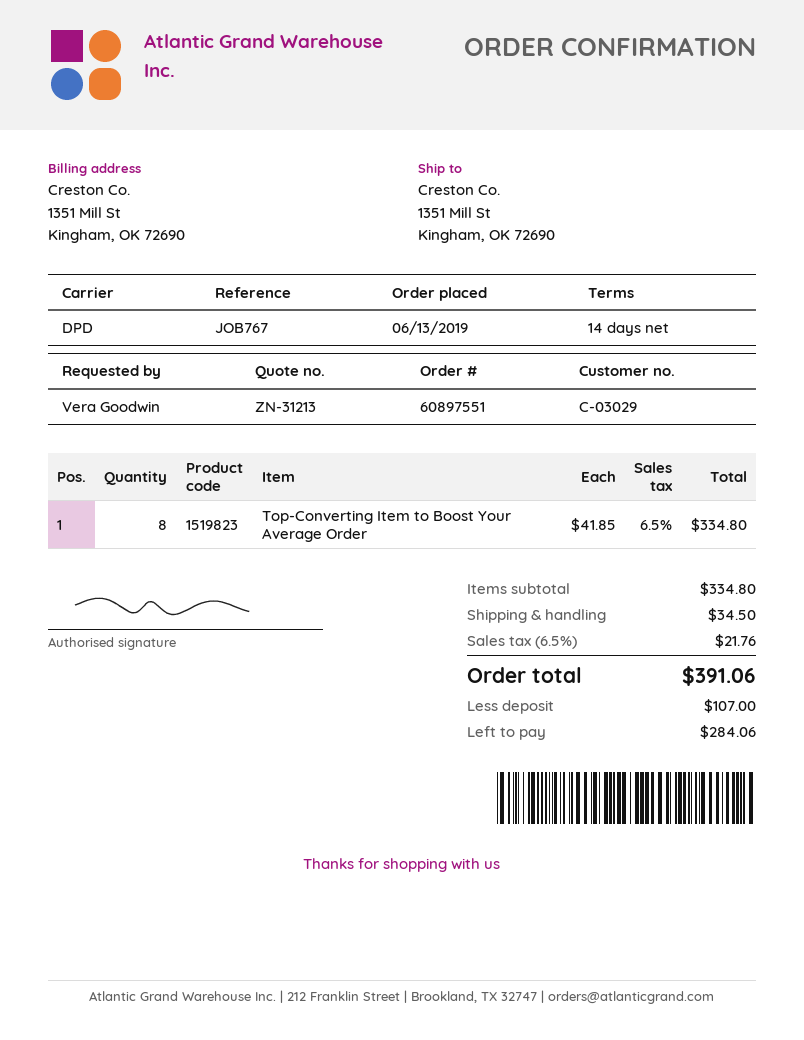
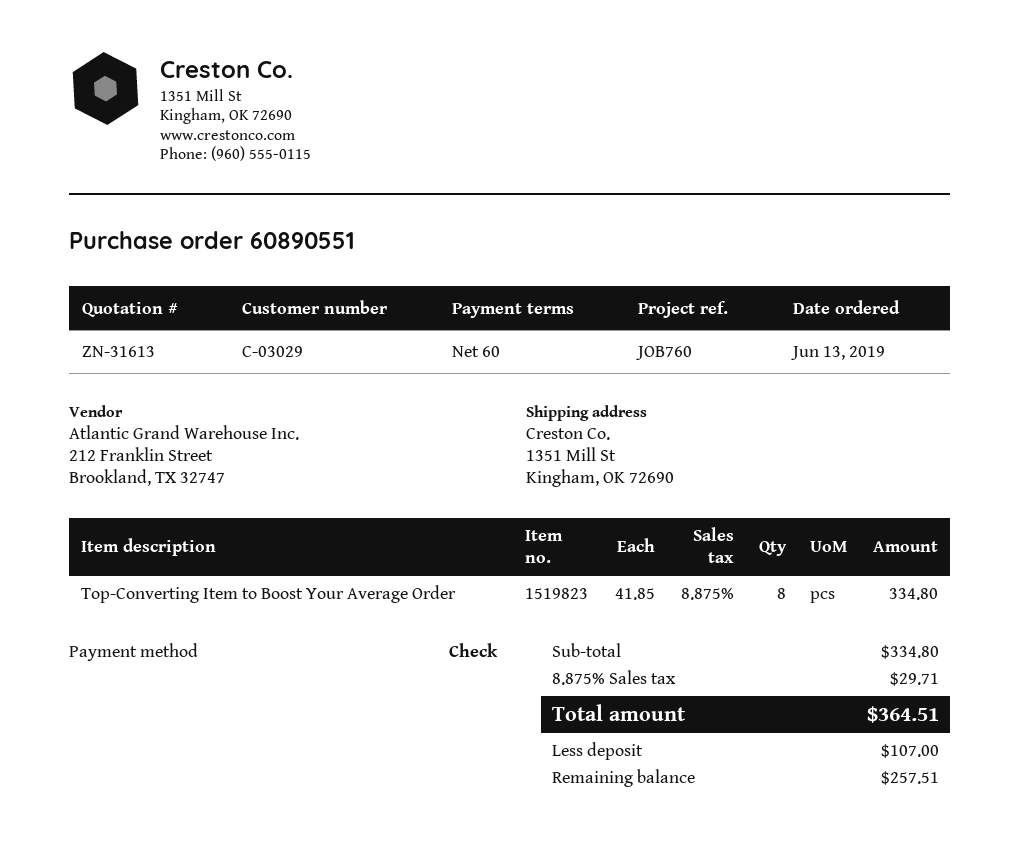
quote number: ZN-31213 -> ZN-31613
order number: 60897551 -> 60890551
payment terms: 14 days -> 60 days
reference: JOB767 -> JOB760
shipping: 34.50 -> none
tax: 6.5% = 21.76 -> 8.875% = 29.71
total: 391.06 -> 364.51
balance: 284.06 -> 257.51

